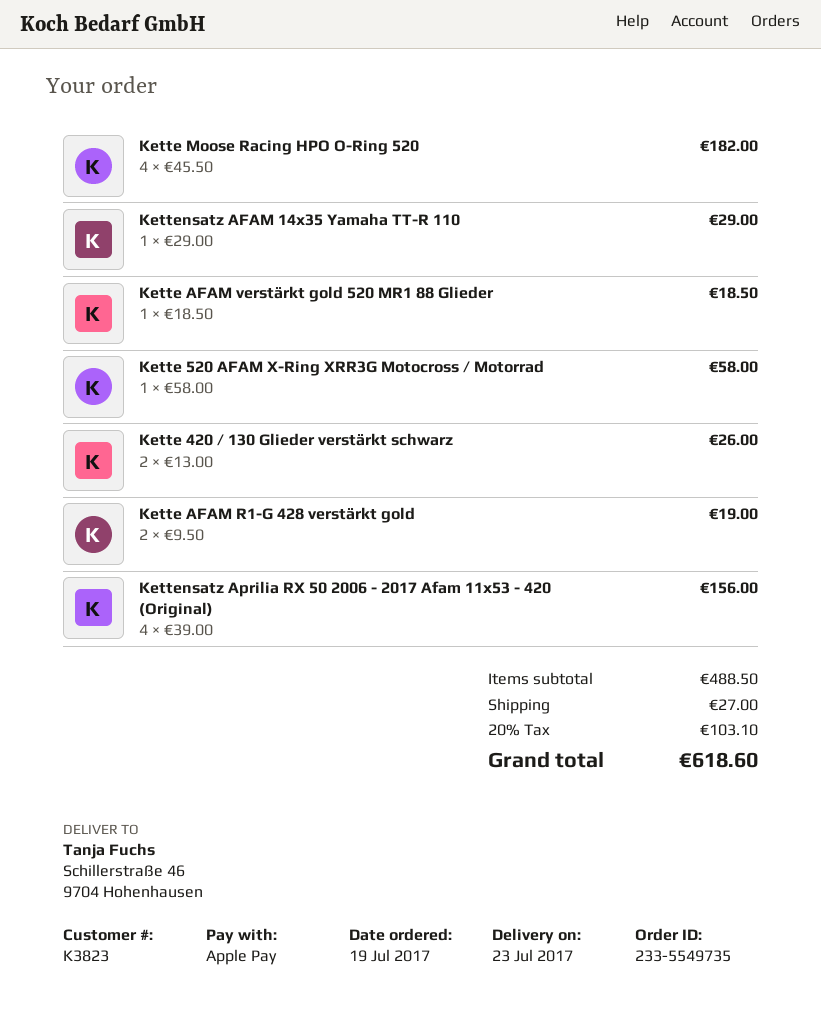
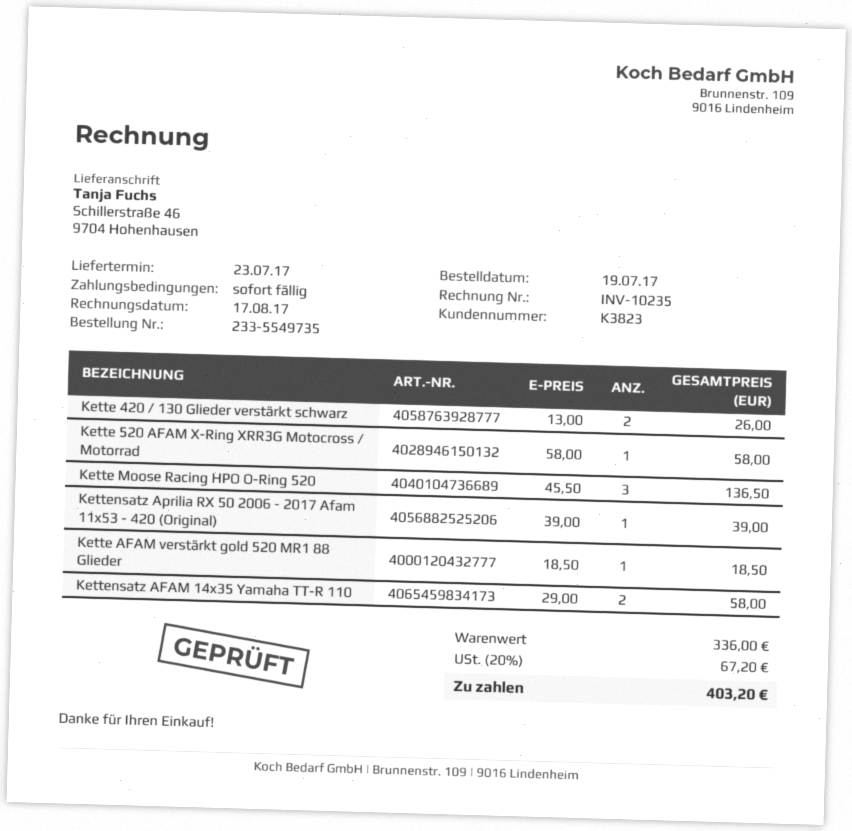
Kette Moose Racing HPO O-Ring 520: 4 x 45.50 = 182.00 -> 3 x 45.50 = 136.50
Kettensatz AFAM 14x35 Yamaha TT-R 110: 1 x 29.00 = 29.00 -> 2 x 29.00 = 58.00
Kette AFAM R1-G 428 verstärkt gold: 2 x 9.50 = 19.00 -> none
Kettensatz Aprilia RX 50 2006 - 2017 Afam 11x53 - 420 (Original): 4 x 39.00 = 156.00 -> 1 x 39.00 = 39.00
subtotal: 488.50 -> 336.00
shipping: 27.00 -> none
tax: 20% = 103.10 -> 20% = 67.20
total: 618.60 -> 403.20

